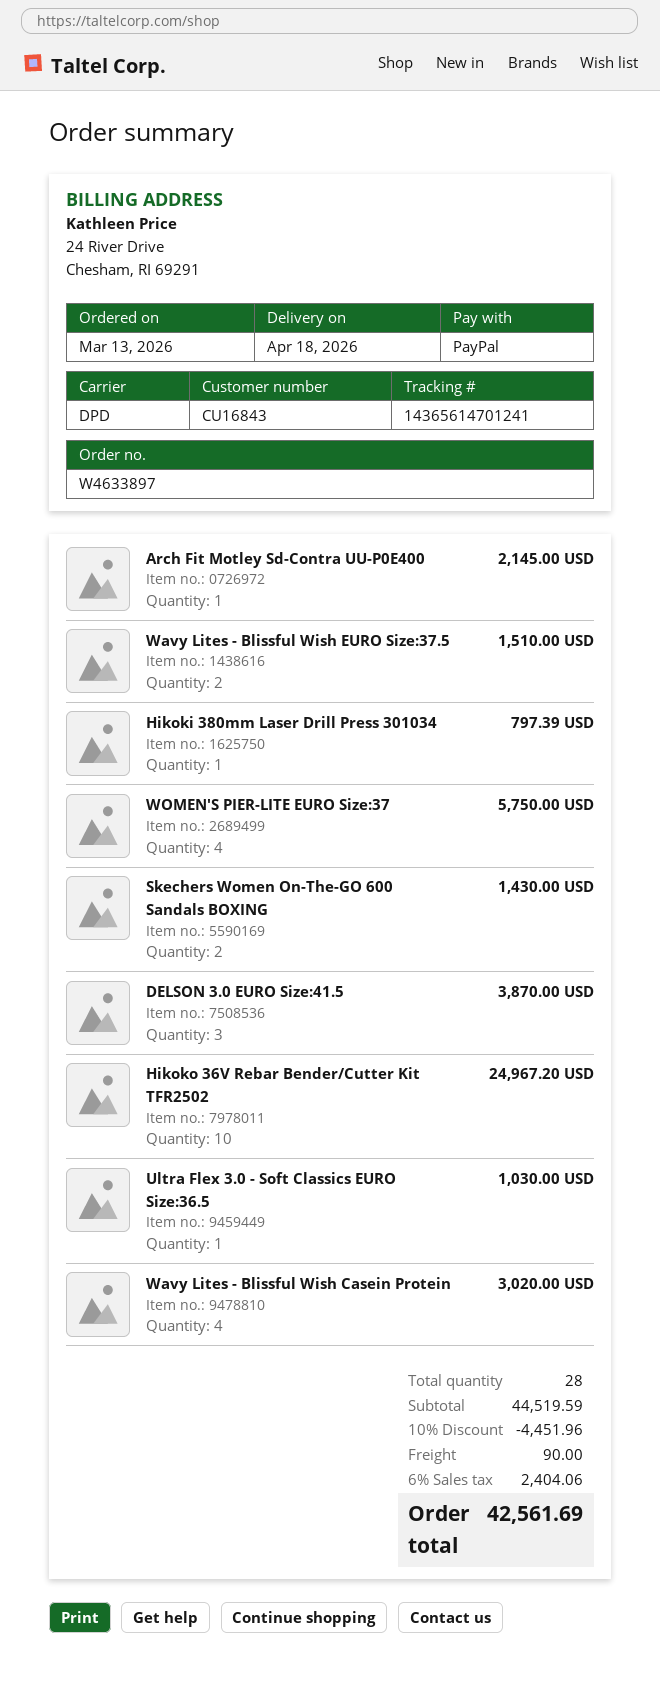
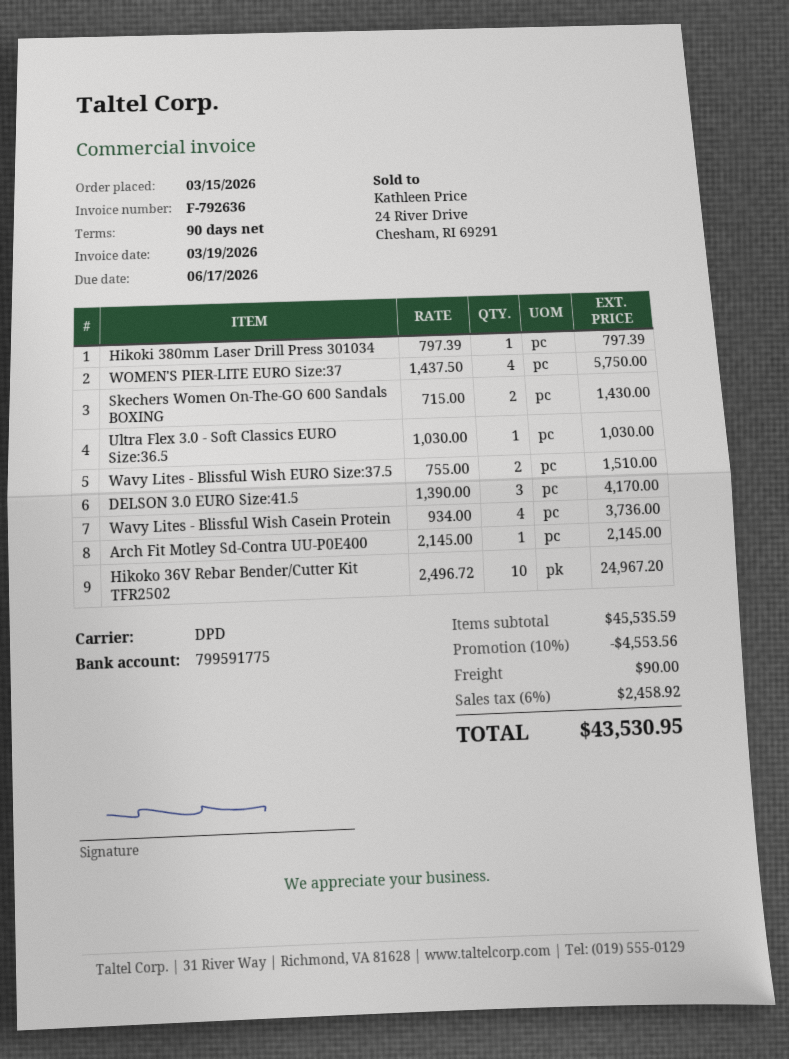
order date: 2026-03-13 -> 2026-03-15
DELSON 3.0 EURO Size:41.5: 3 for 3870.00 -> 3 for 4170.00
Wavy Lites - Blissful Wish Casein Protein: 4 for 3020.00 -> 4 for 3736.00
subtotal: 44519.59 -> 45535.59
discount: 10% = 4451.96 -> 10% = 4553.56
tax: 6% = 2404.06 -> 6% = 2458.92
total: 42561.69 -> 43530.95

